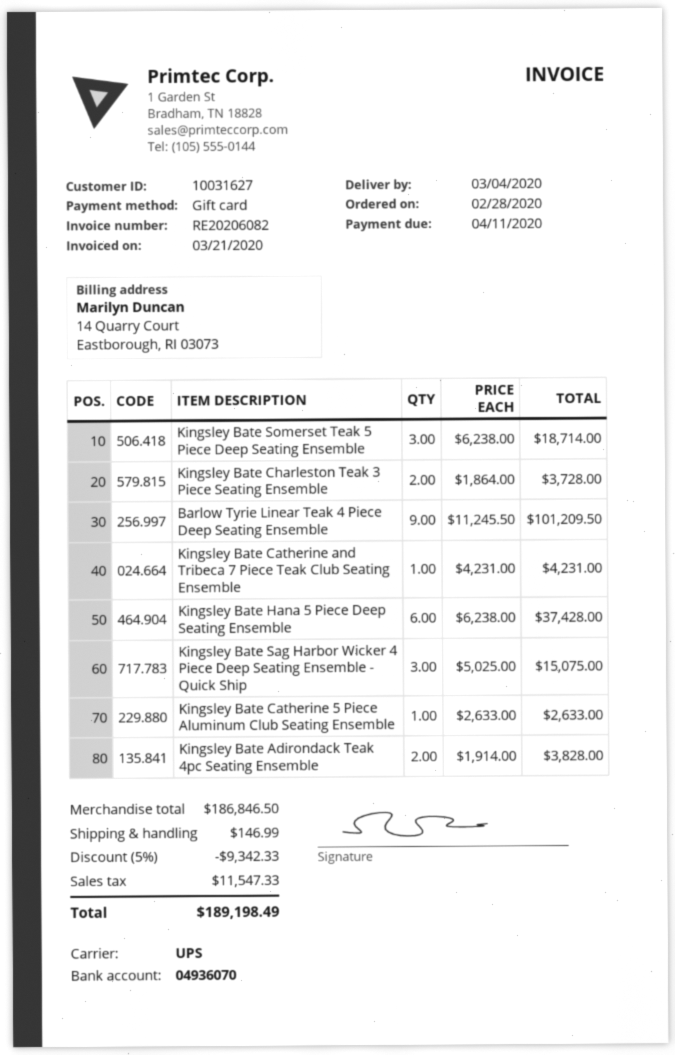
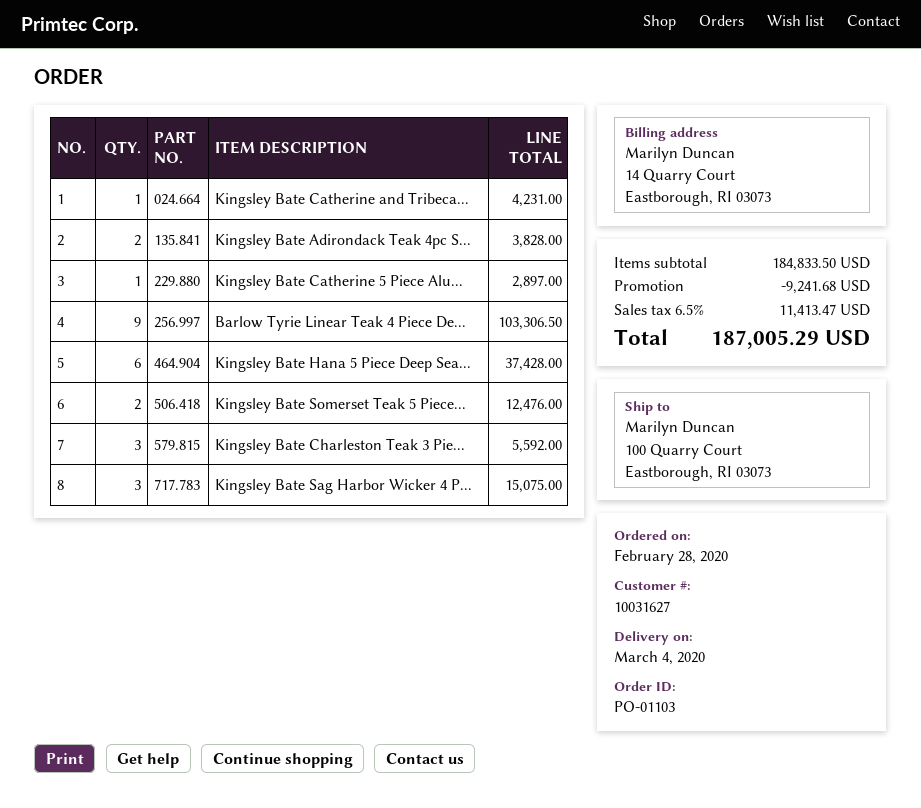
Kingsley Bate Somerset Teak 5 Piece Deep Seating Ensemble: 3 for 18714.00 -> 2 for 12476.00
Kingsley Bate Charleston Teak 3 Piece Seating Ensemble: 2 for 3728.00 -> 3 for 5592.00
Barlow Tyrie Linear Teak 4 Piece Deep Seating Ensemble: 9 for 101209.50 -> 9 for 103306.50
Kingsley Bate Catherine 5 Piece Aluminum Club Seating Ensemble: 1 for 2633.00 -> 1 for 2897.00
subtotal: 186846.50 -> 184833.50
discount: 9342.33 -> 9241.68
shipping: 146.99 -> none
tax: 11547.33 -> 11413.47
total: 189198.49 -> 187005.29

